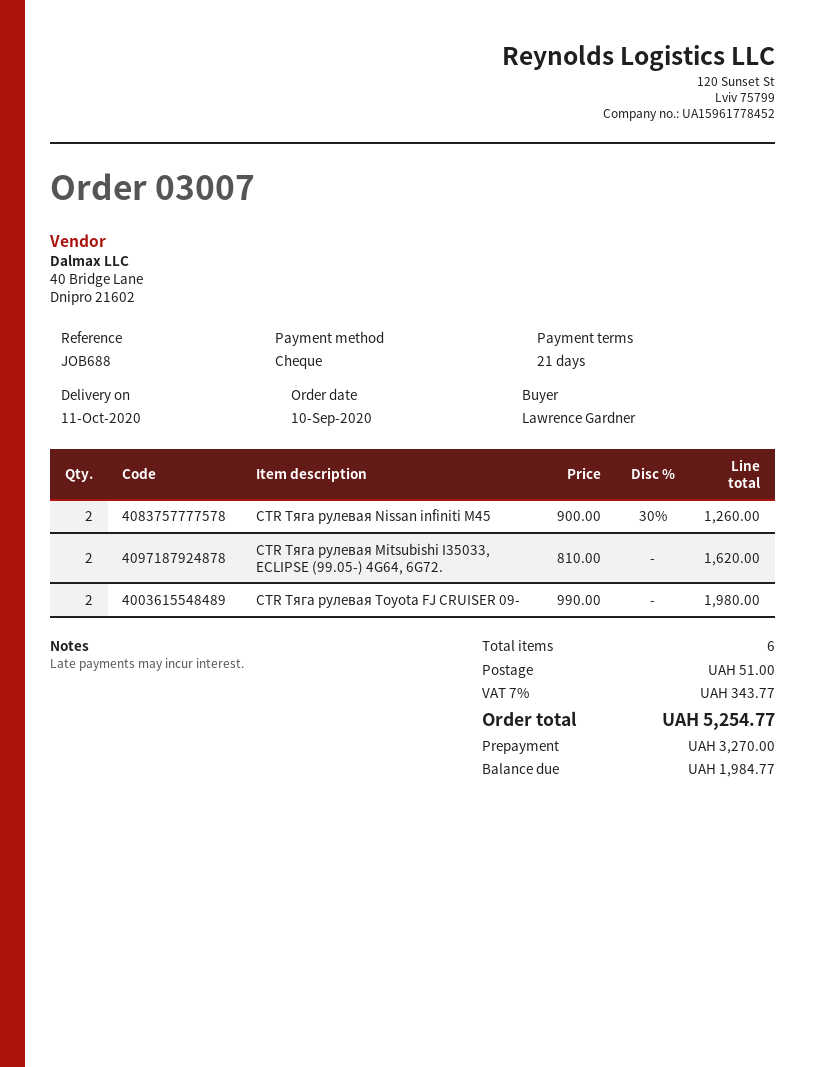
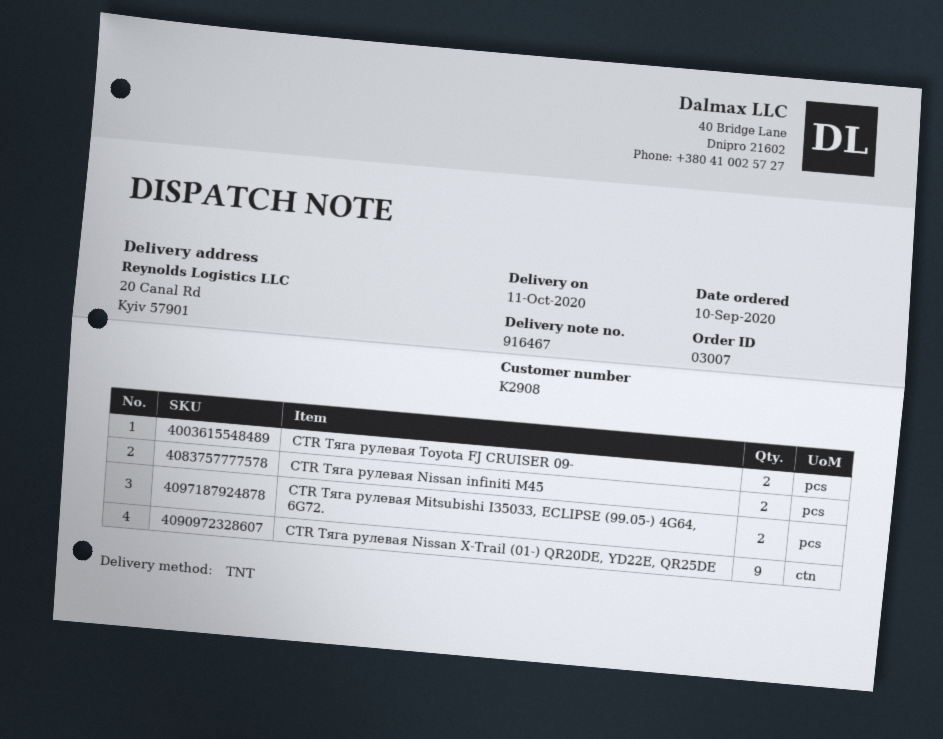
CTR Тяга рулевая Nissan X-Trail (01-) QR20DE, YD22E, QR25DE: none -> 9

